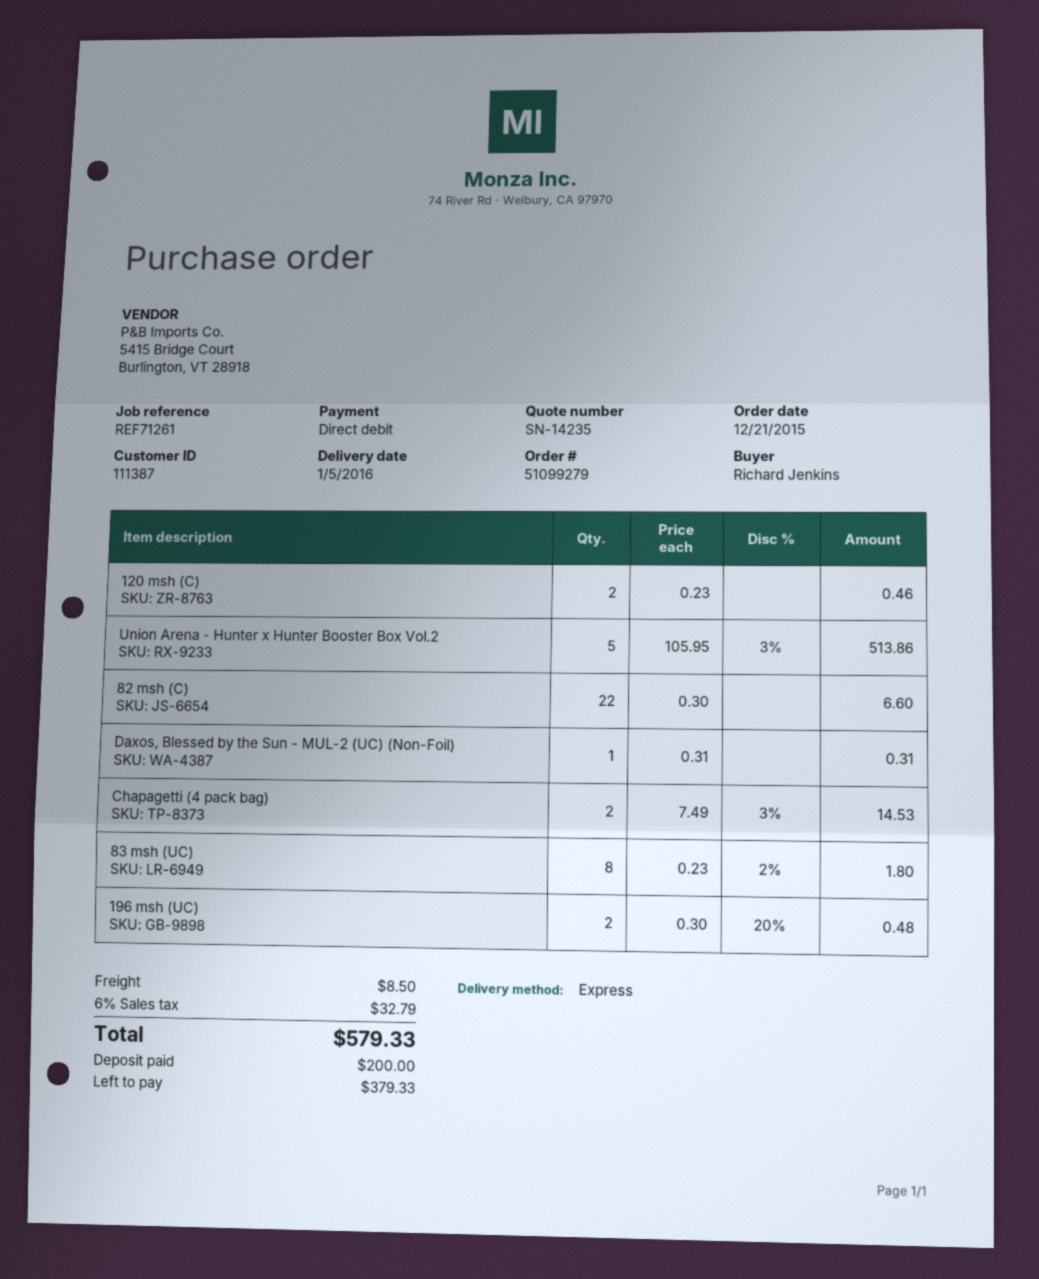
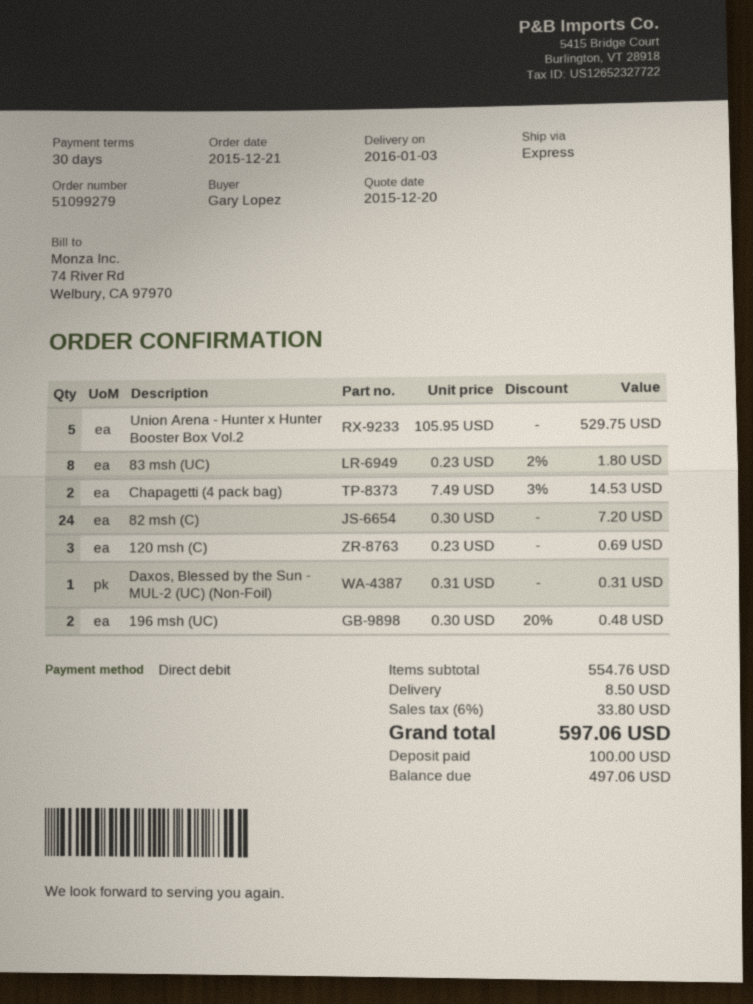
delivery date: 2016-01-05 -> 2016-01-03
ordered by: Richard Jenkins -> Gary Lopez
120 msh (C): 2 x 0.23 = 0.46 -> 3 x 0.23 = 0.69
Union Arena - Hunter x Hunter Booster Box Vol.2: 5 x 105.95 - 3% = 513.86 -> 5 x 105.95 = 529.75
82 msh (C): 22 x 0.30 = 6.60 -> 24 x 0.30 = 7.20
tax: 6% = 32.79 -> 6% = 33.80
total: 579.33 -> 597.06
deposit: 200.00 -> 100.00
balance: 379.33 -> 497.06

